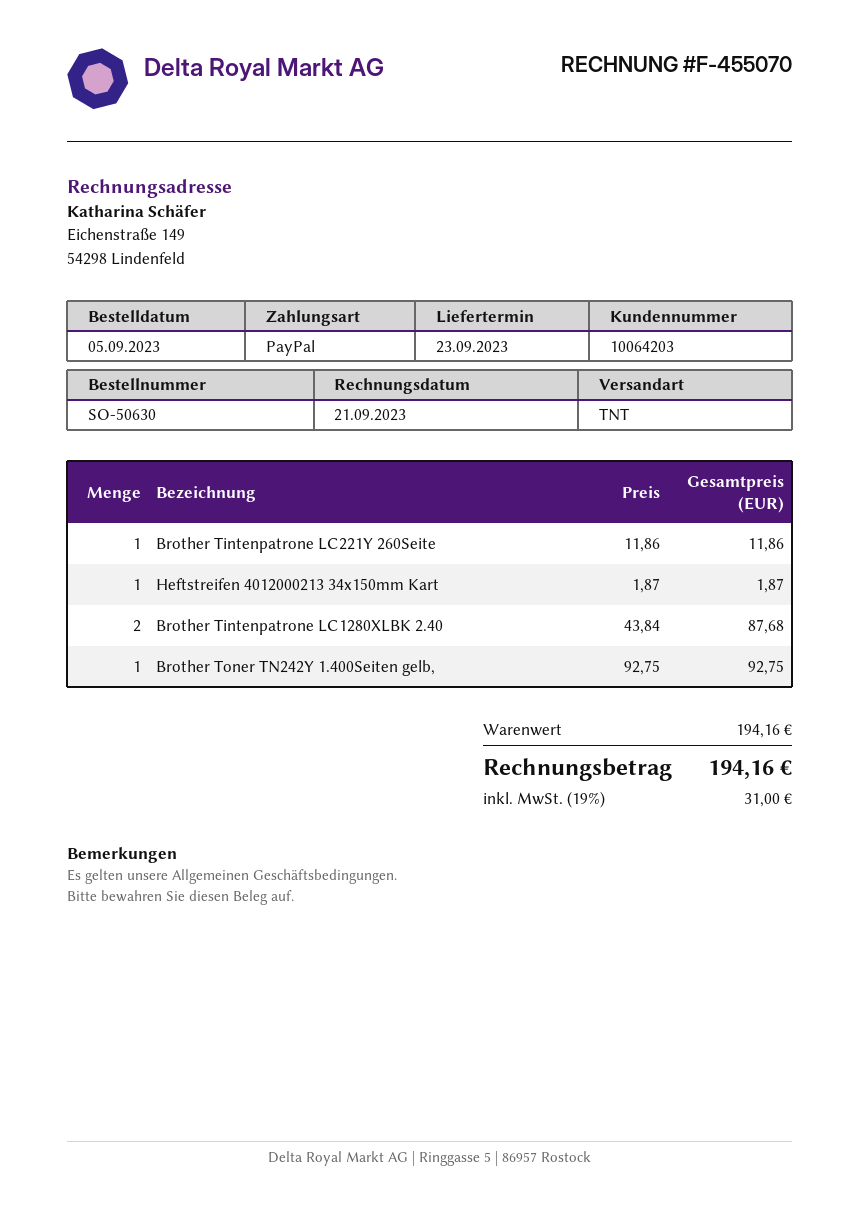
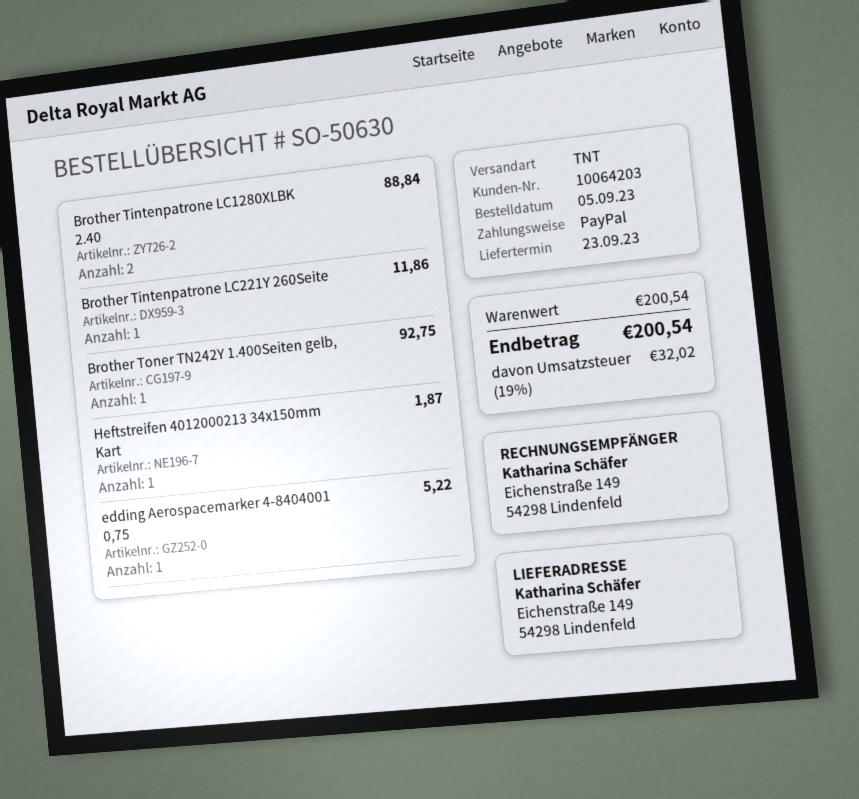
Brother Tintenpatrone LC1280XLBK 2.40: 2 for 87.68 -> 2 for 88.84
edding Aerospacemarker 4-8404001 0,75: none -> 1 for 5.22
subtotal: 194.16 -> 200.54
tax: 19% = 31.00 -> 19% = 32.02
total: 194.16 -> 200.54

